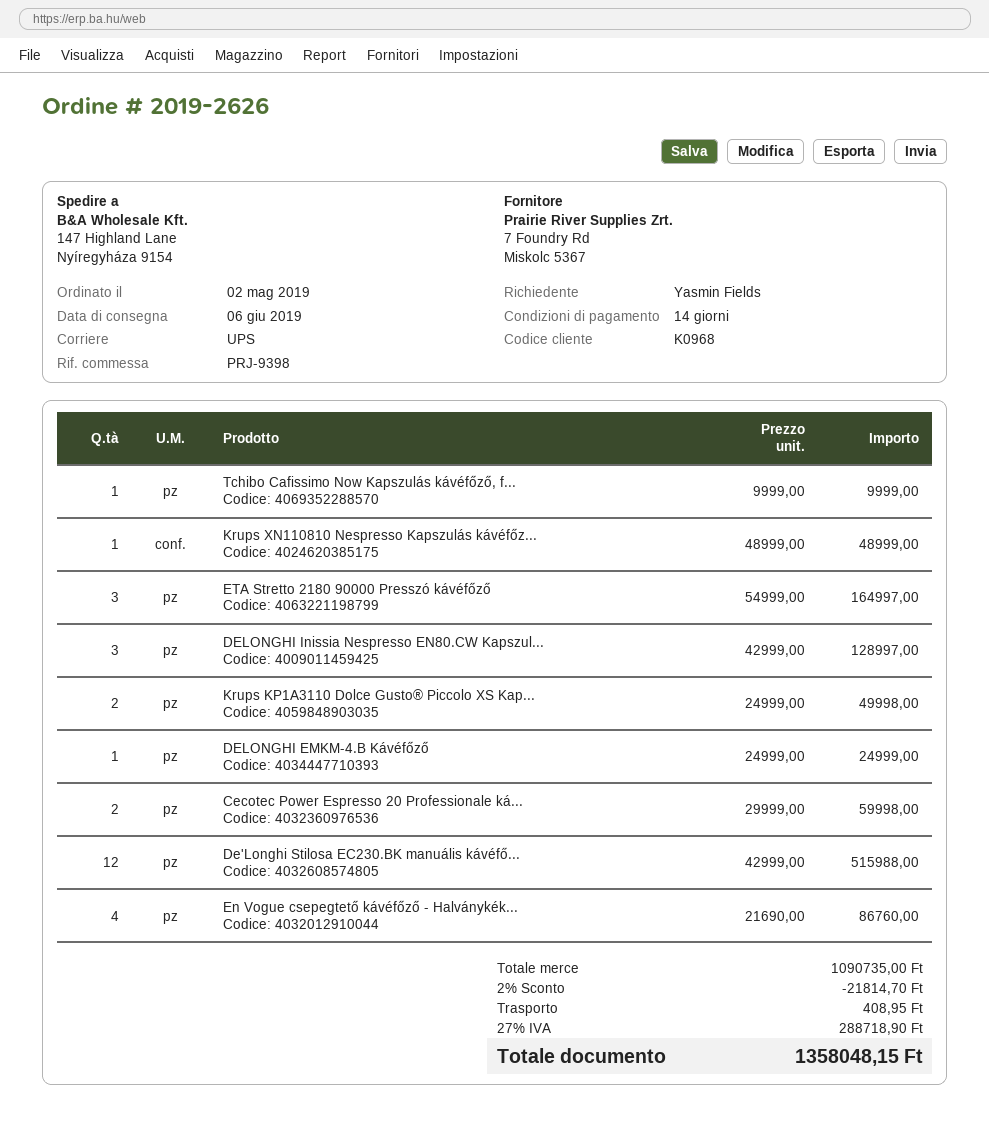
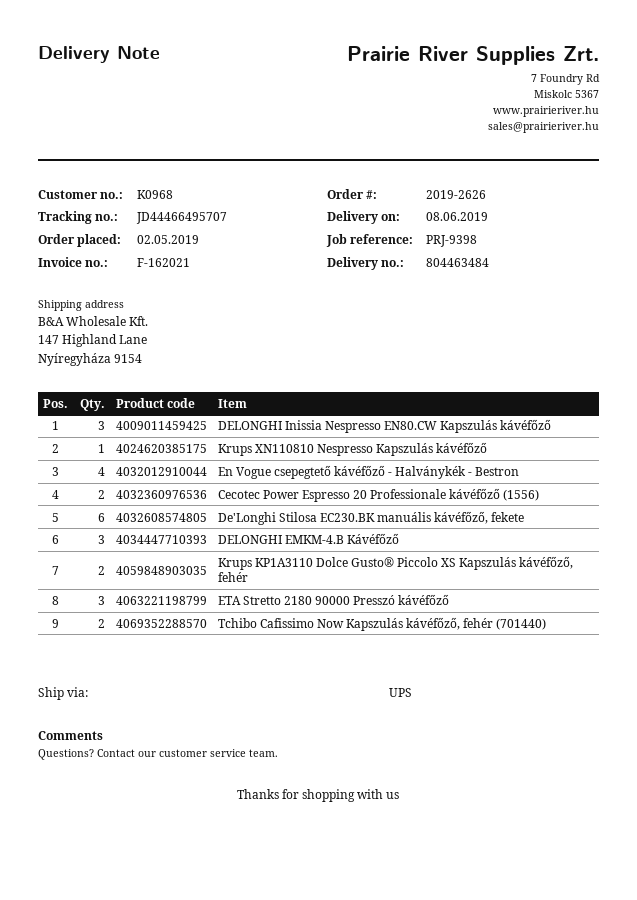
delivery date: 2019-06-06 -> 2019-06-08
Tchibo Cafissimo Now Kapszulás kávéfőző, f...: 1 -> 2
DELONGHI EMKM-4.B Kávéfőző: 1 -> 3
De'Longhi Stilosa EC230.BK manuális kávéfő...: 12 -> 6

